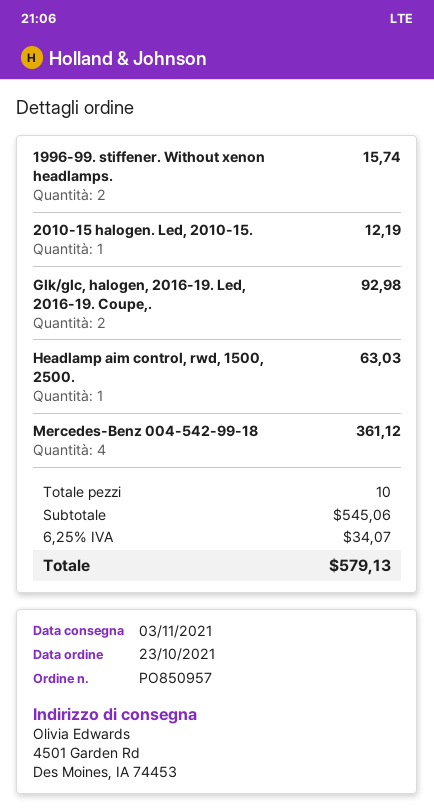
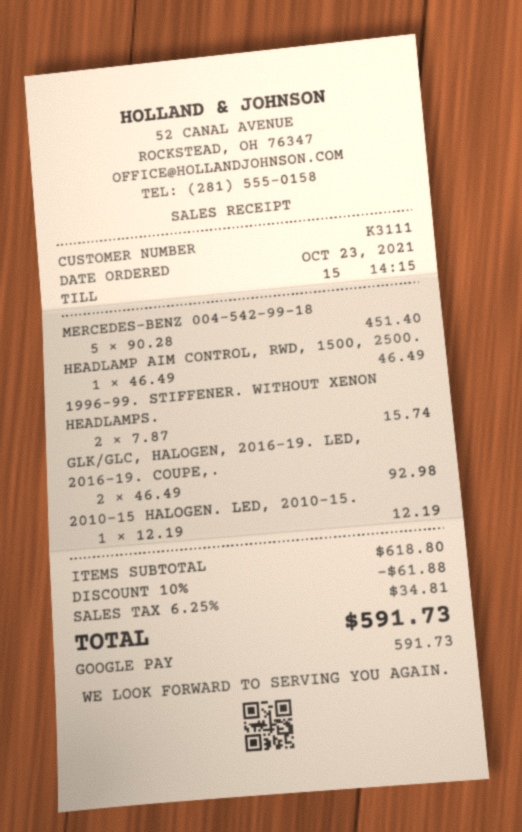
Headlamp aim control, rwd, 1500, 2500.: 1 for 63.03 -> 1 for 46.49
Mercedes-Benz 004-542-99-18: 4 for 361.12 -> 5 for 451.40
subtotal: 545.06 -> 618.80
discount: none -> 10% = 61.88
tax: 6.25% = 34.07 -> 6.25% = 34.81
total: 579.13 -> 591.73

